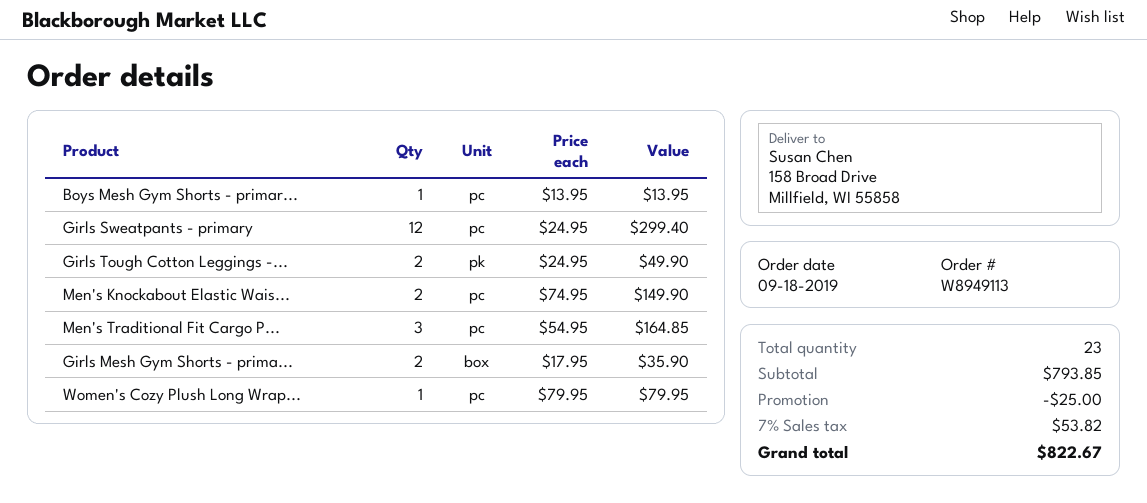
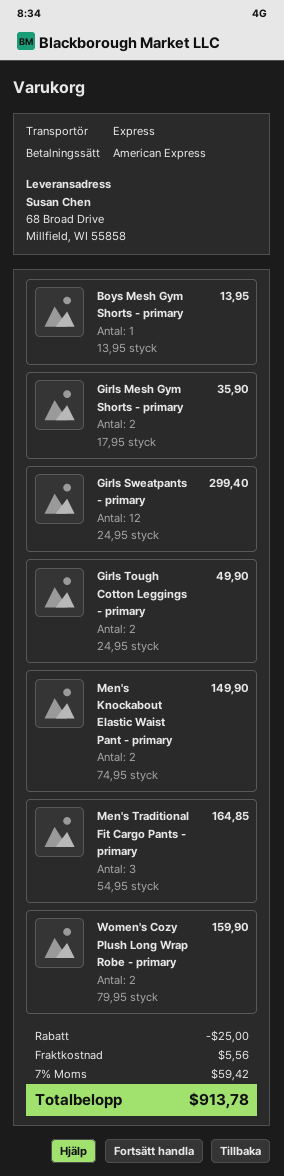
ship to: 158 Broad Drive, Millfield, WI 55858 -> 68 Broad Drive, Millfield, WI 55858
Women's Cozy Plush Long Wrap...: 1 x 79.95 = 79.95 -> 2 x 79.95 = 159.90
shipping: none -> 5.56
tax: 7% = 53.82 -> 7% = 59.42
total: 822.67 -> 913.78

